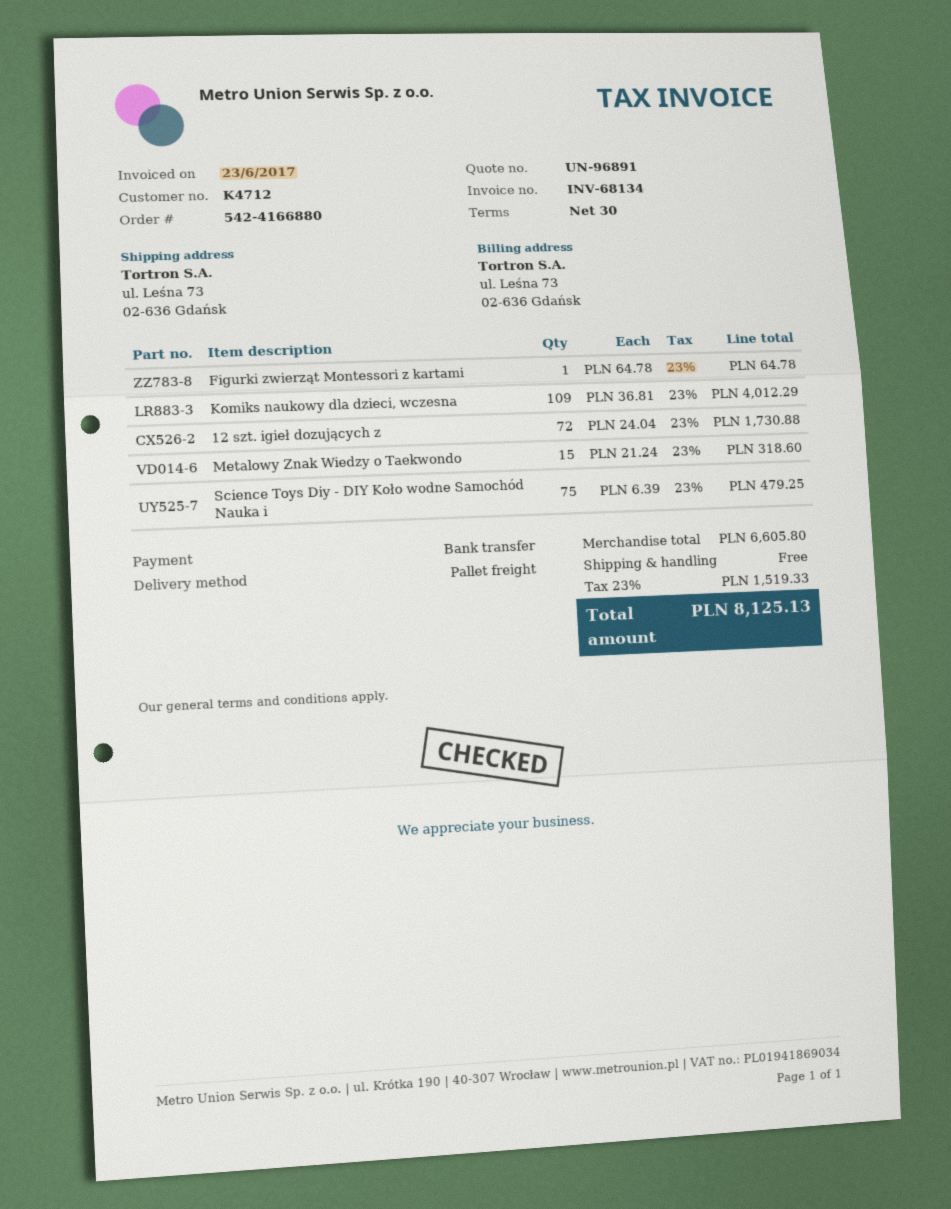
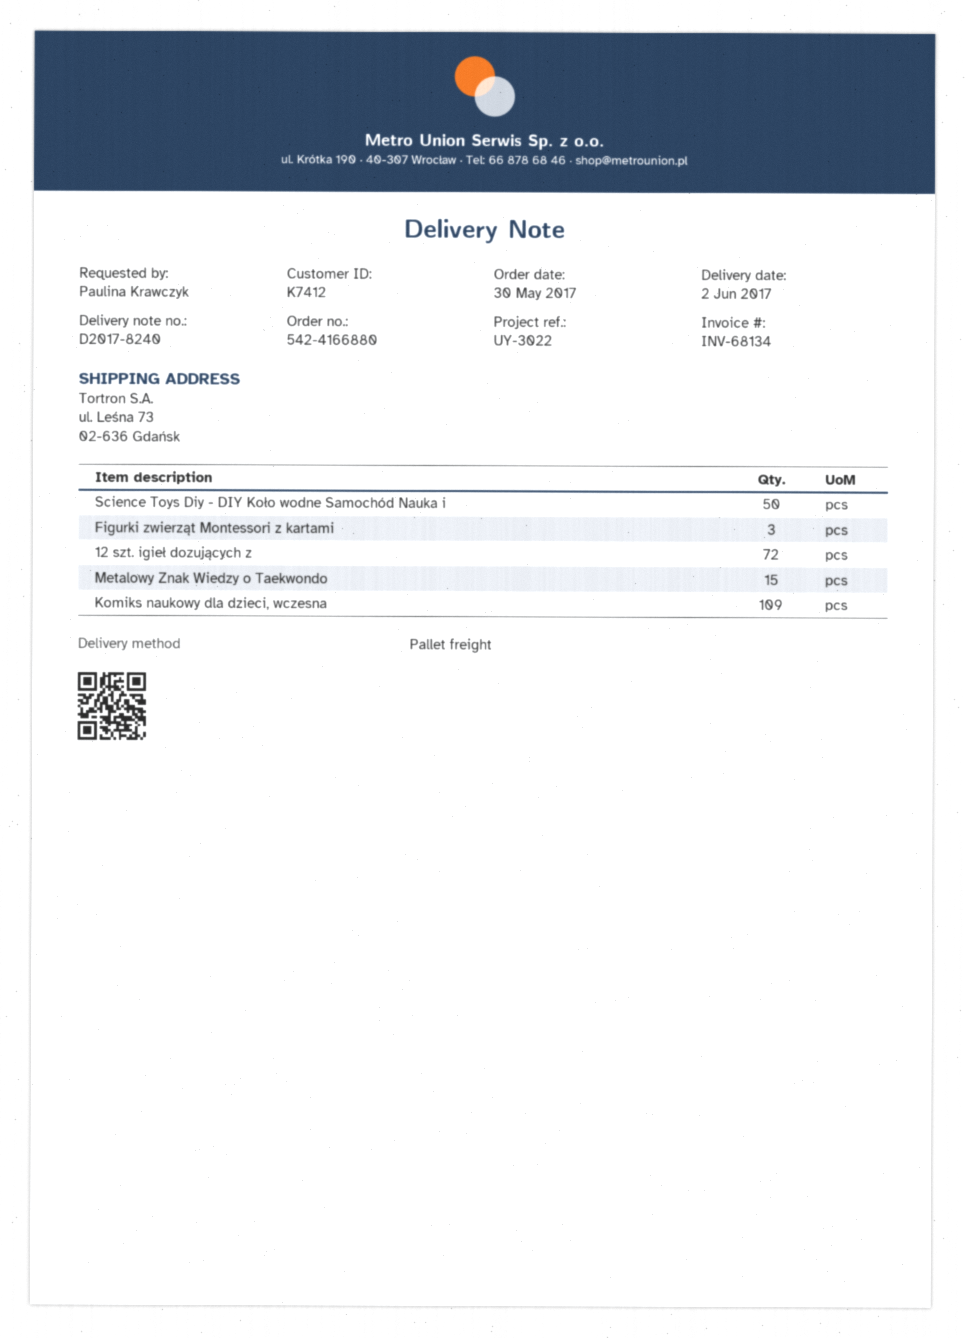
customer number: K4712 -> K7412
Figurki zwierząt Montessori z kartami: 1 -> 3
Science Toys Diy - DIY Koło wodne Samochód Nauka i: 75 -> 50

